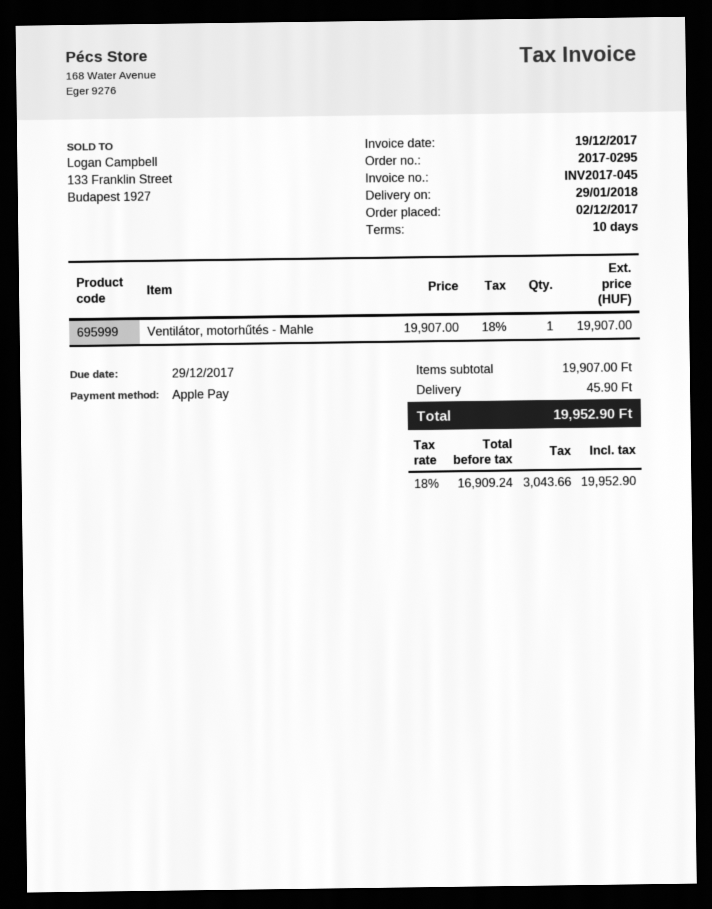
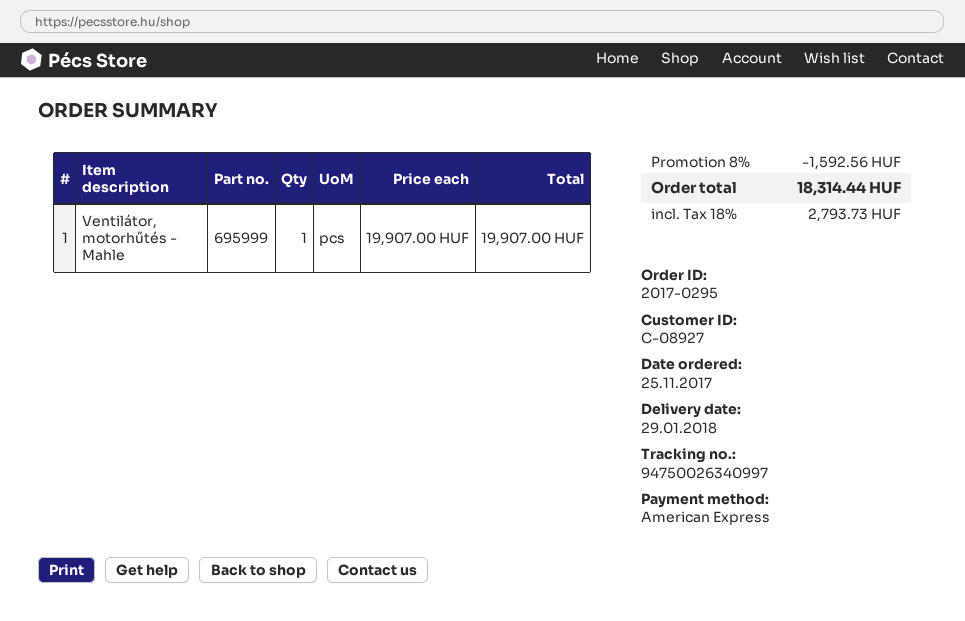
order date: 2017-12-02 -> 2017-11-25
payment method: Apple Pay -> American Express
discount: none -> 8% = 1592.56
shipping: 45.90 -> none
tax: 18% = 3043.66 -> 18% = 2793.73
total: 19952.90 -> 18314.44

